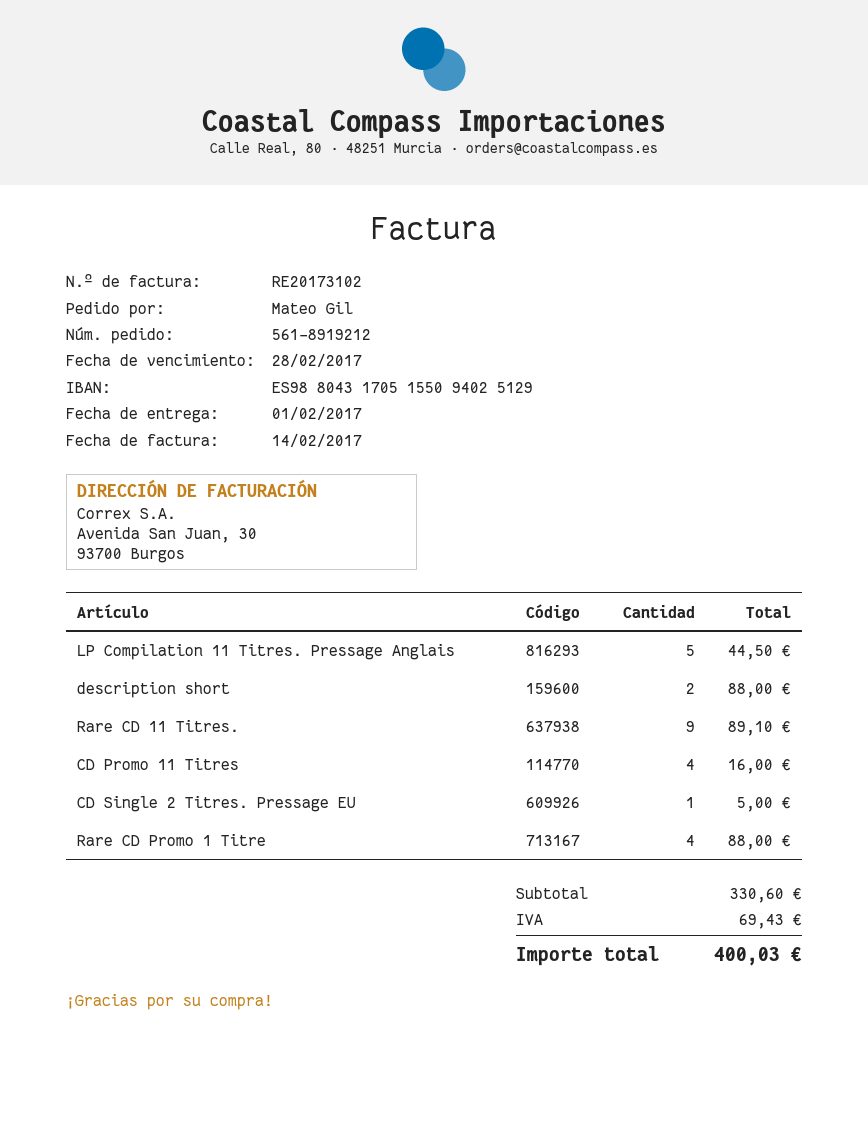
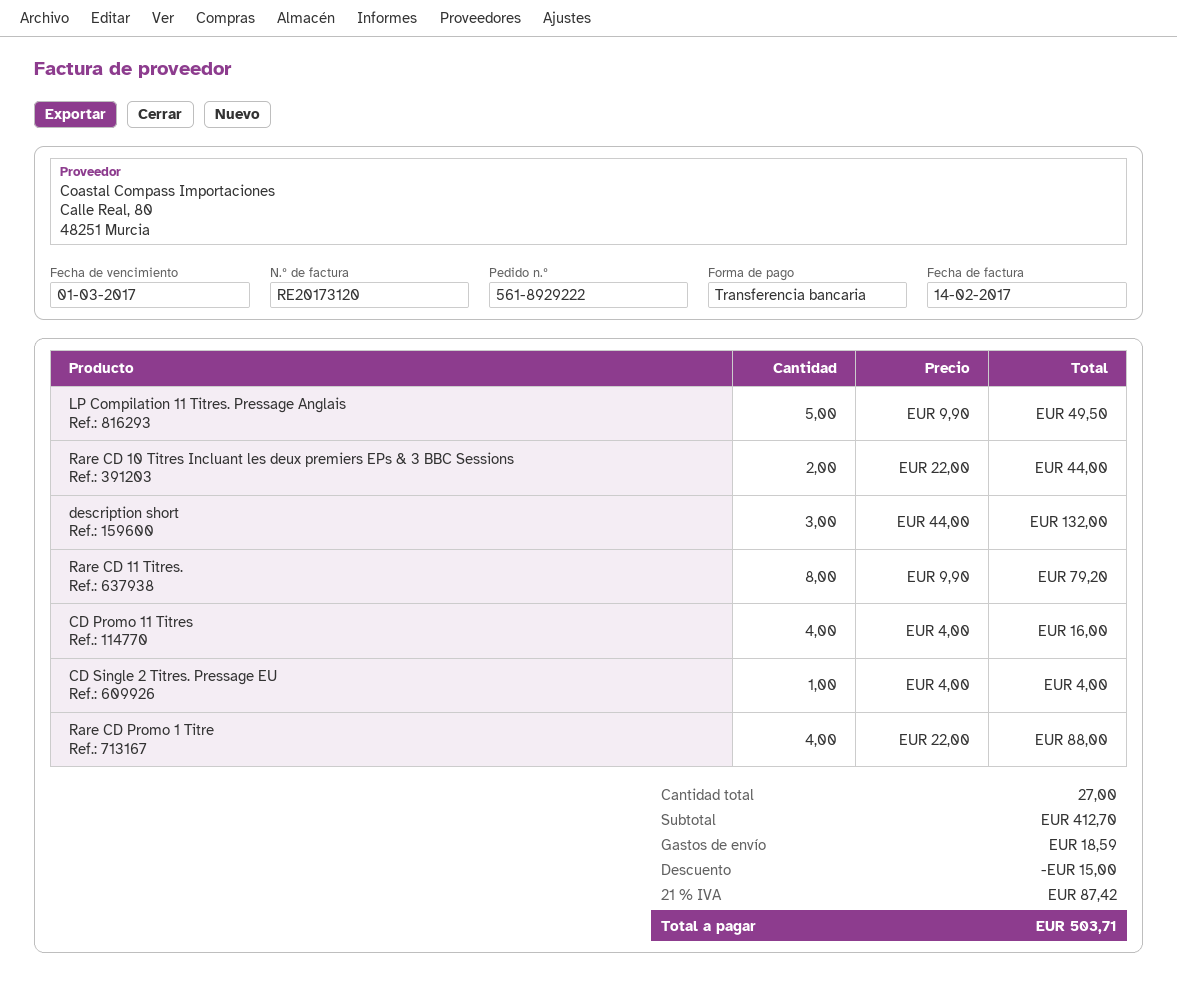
order number: 561-8919212 -> 561-8929222
invoice number: RE20173102 -> RE20173120
due date: 2017-02-28 -> 2017-03-01
LP Compilation 11 Titres. Pressage Anglais: 5 for 44.50 -> 5 for 49.50
description short: 2 for 88.00 -> 3 for 132.00
Rare CD 11 Titres.: 9 for 89.10 -> 8 for 79.20
CD Single 2 Titres. Pressage EU: 1 for 5.00 -> 1 for 4.00
Rare CD 10 Titres Incluant les deux premiers EPs & 3 BBC Sessions: none -> 2 for 44.00
subtotal: 330.60 -> 412.70
discount: none -> 15.00
shipping: none -> 18.59
tax: 69.43 -> 87.42
total: 400.03 -> 503.71

